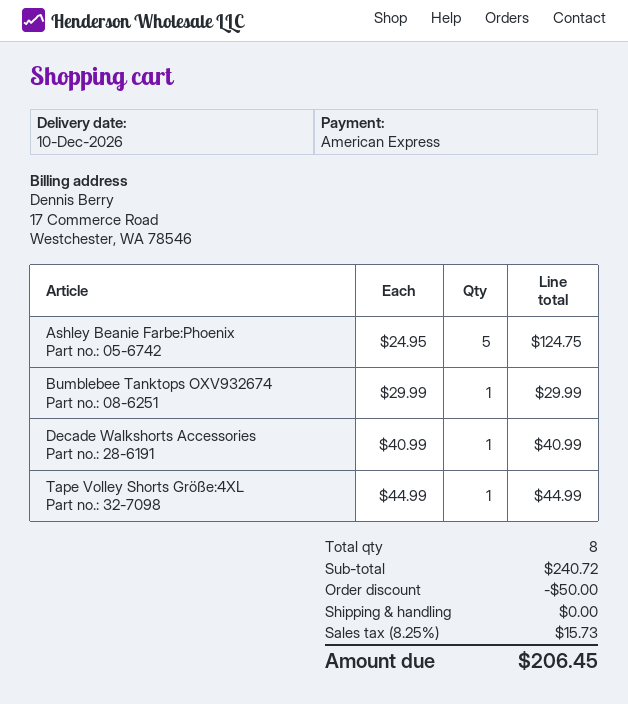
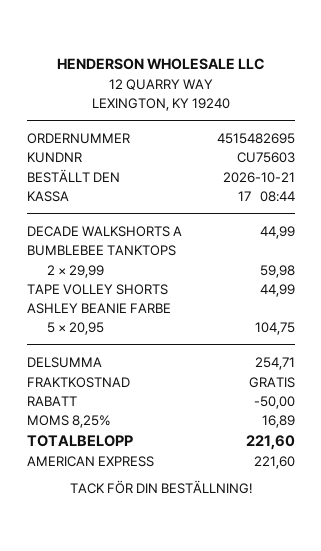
Ashley Beanie Farbe:Phoenix: 5 x 24.95 = 124.75 -> 5 x 20.95 = 104.75
Bumblebee Tanktops OXV932674: 1 x 29.99 = 29.99 -> 2 x 29.99 = 59.98
Decade Walkshorts Accessories: 1 x 40.99 = 40.99 -> 1 x 44.99 = 44.99
subtotal: 240.72 -> 254.71
tax: 8.25% = 15.73 -> 8.25% = 16.89
total: 206.45 -> 221.60

